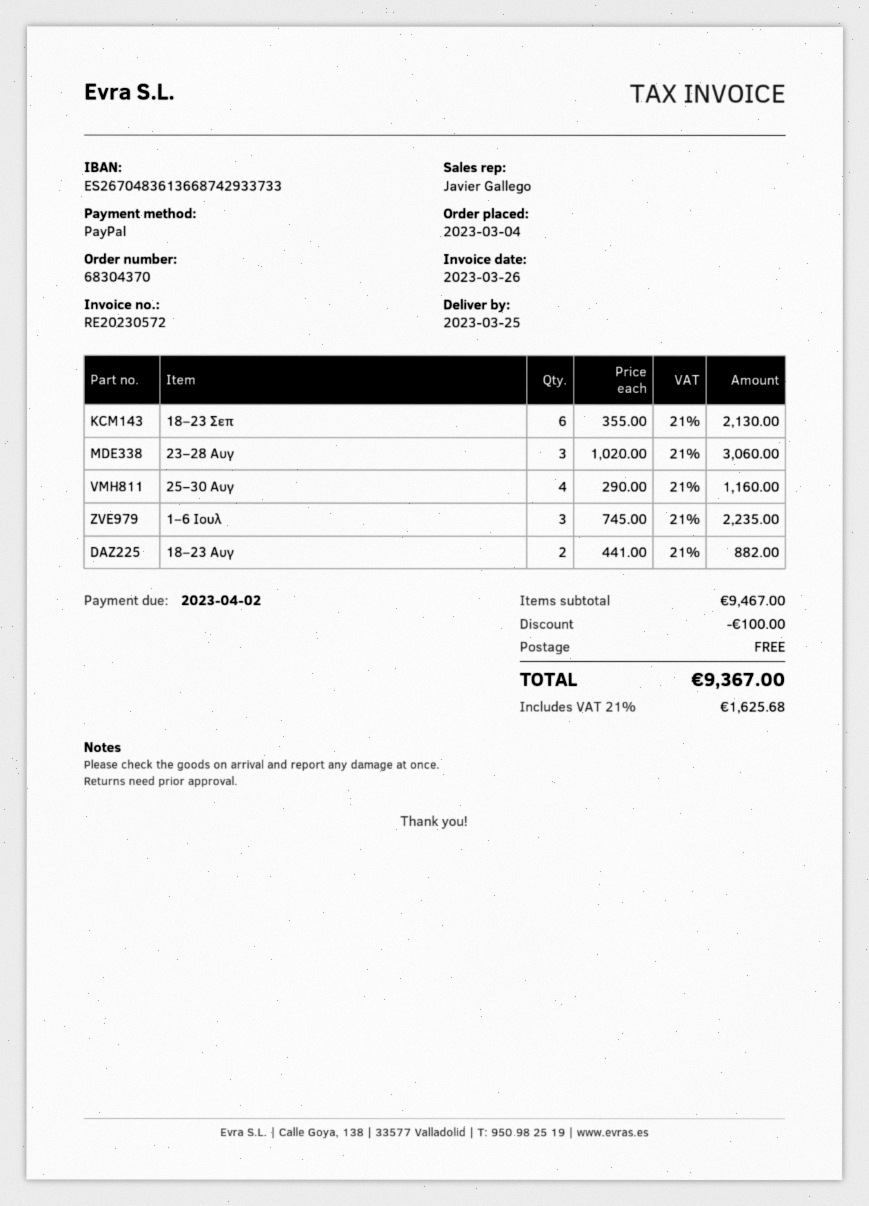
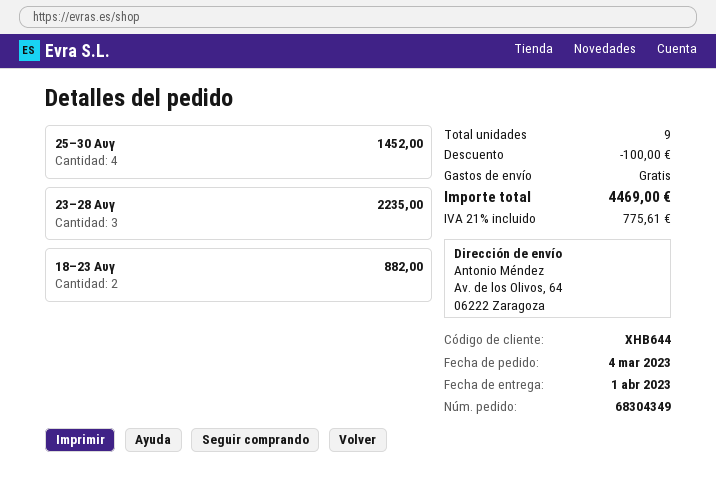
order number: 68304370 -> 68304349
delivery date: 2023-03-25 -> 2023-04-01
18–23 Σεπ: 6 for 2130.00 -> none
23–28 Αυγ: 3 for 3060.00 -> 3 for 2235.00
25–30 Αυγ: 4 for 1160.00 -> 4 for 1452.00
1–6 Ιουλ: 3 for 2235.00 -> none
tax: 21% = 1625.68 -> 21% = 775.61
total: 9367.00 -> 4469.00

